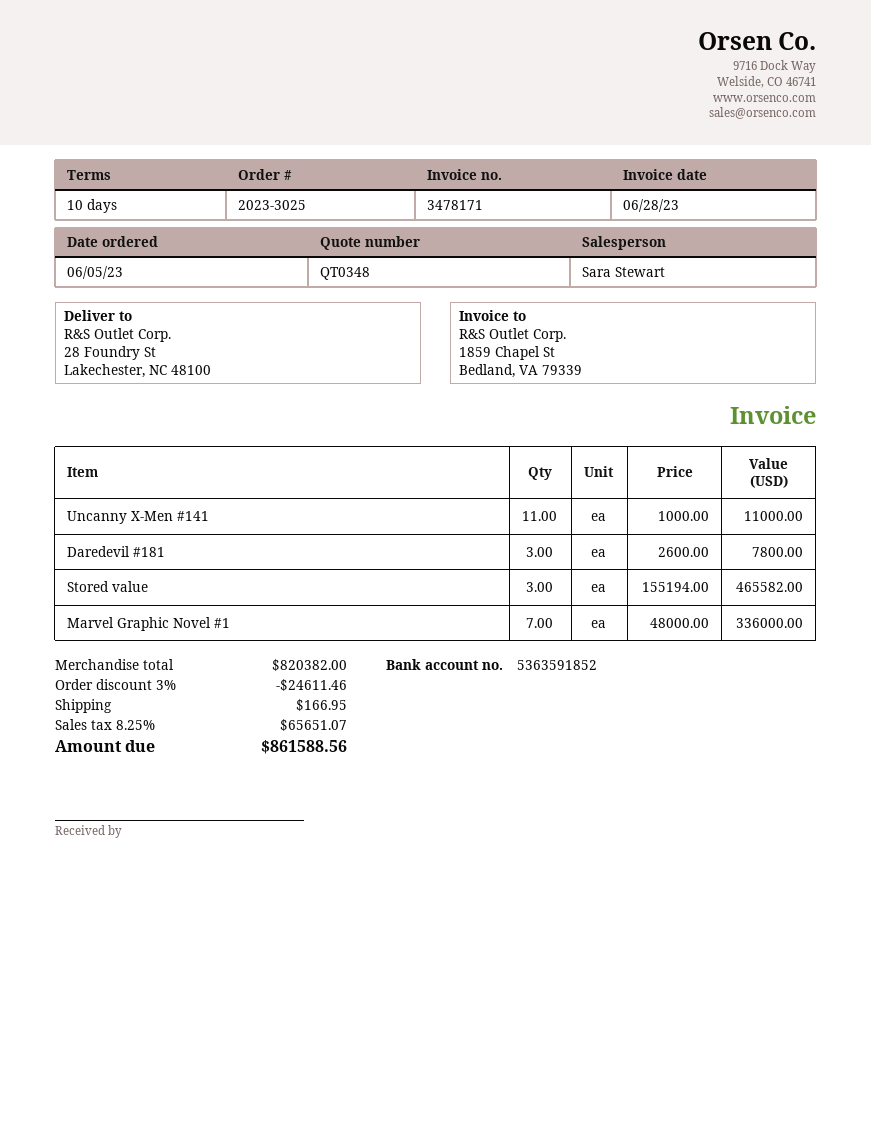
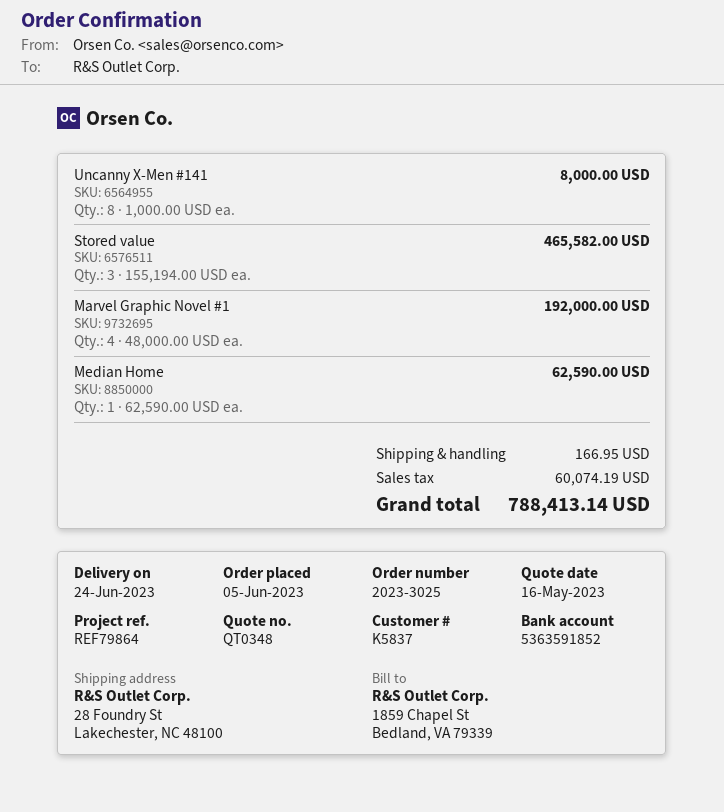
Uncanny X-Men #141: 11 x 1000.00 = 11000.00 -> 8 x 1000.00 = 8000.00
Daredevil #181: 3 x 2600.00 = 7800.00 -> none
Marvel Graphic Novel #1: 7 x 48000.00 = 336000.00 -> 4 x 48000.00 = 192000.00
Median Home: none -> 1 x 62590.00 = 62590.00
discount: 3% = 24611.46 -> none
tax: 65651.07 -> 60074.19
total: 861588.56 -> 788413.14

